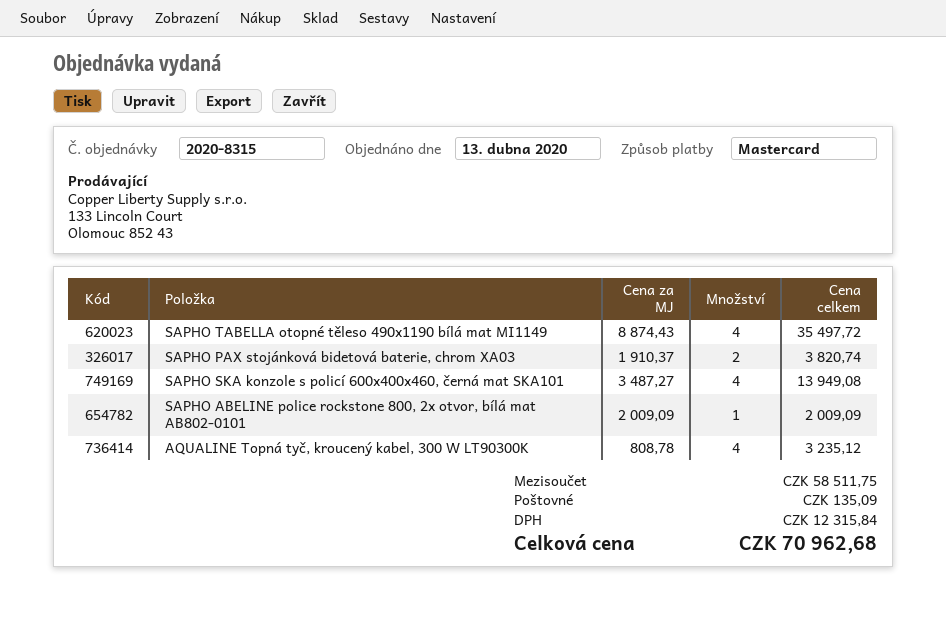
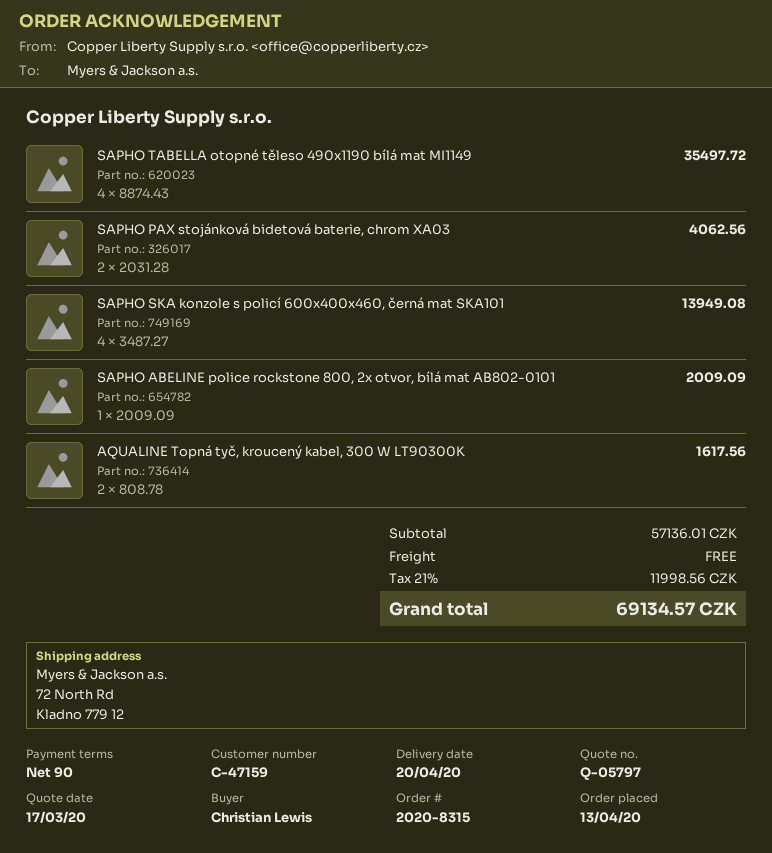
SAPHO PAX stojánková bidetová baterie, chrom XA03: 2 x 1910.37 = 3820.74 -> 2 x 2031.28 = 4062.56
AQUALINE Topná tyč, kroucený kabel, 300 W LT90300K: 4 x 808.78 = 3235.12 -> 2 x 808.78 = 1617.56
subtotal: 58511.75 -> 57136.01
shipping: 135.09 -> 0.00
tax: 12315.84 -> 11998.56
total: 70962.68 -> 69134.57

